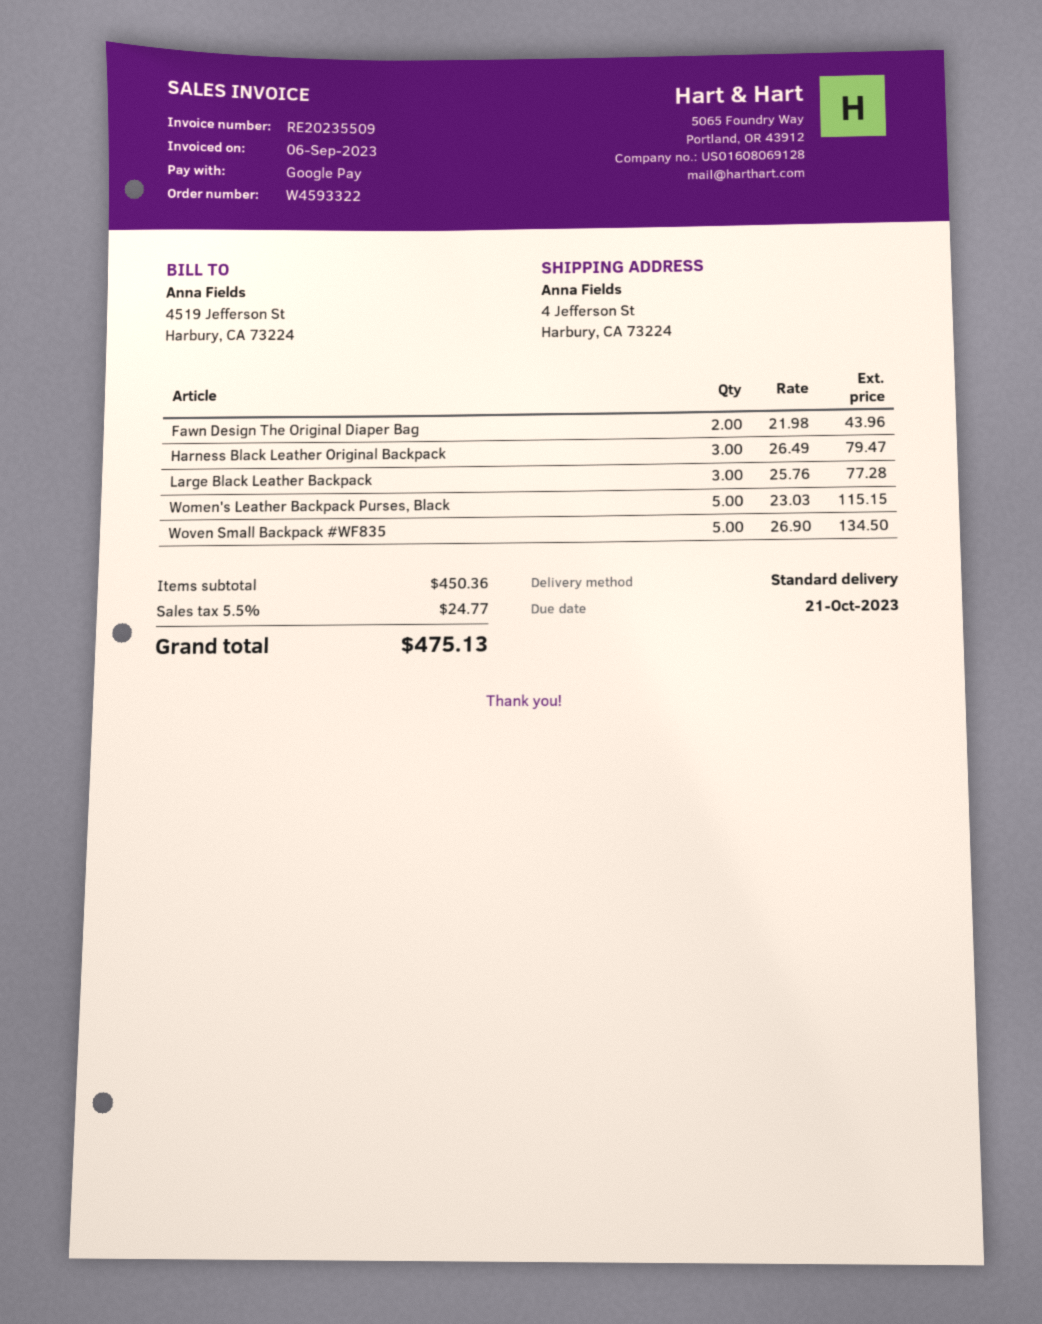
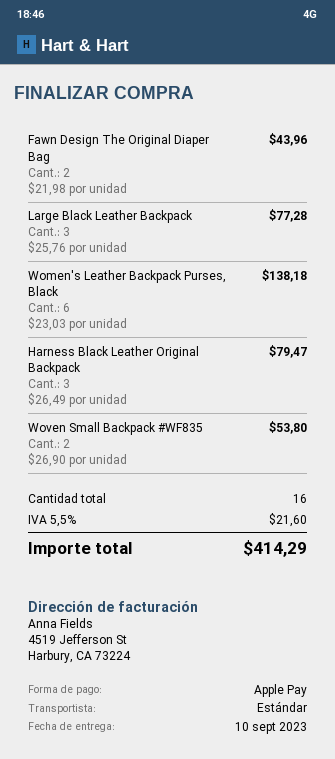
payment method: Google Pay -> Apple Pay
Women's Leather Backpack Purses, Black: 5 x 23.03 = 115.15 -> 6 x 23.03 = 138.18
Woven Small Backpack #WF835: 5 x 26.90 = 134.50 -> 2 x 26.90 = 53.80
tax: 5.5% = 24.77 -> 5.5% = 21.60
total: 475.13 -> 414.29

